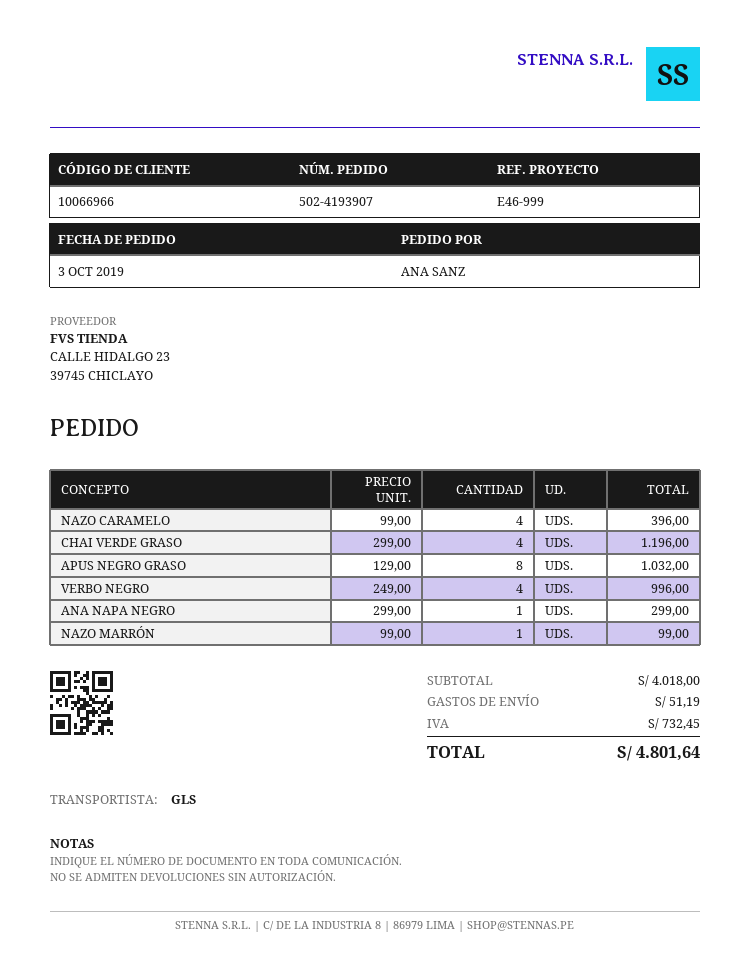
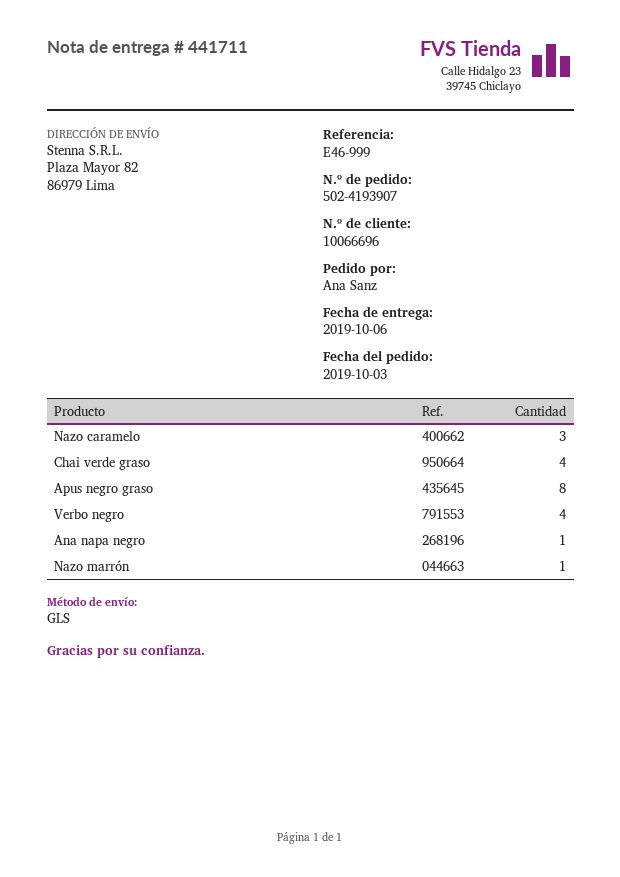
customer number: 10066966 -> 10066696
NAZO CARAMELO: 4 -> 3

